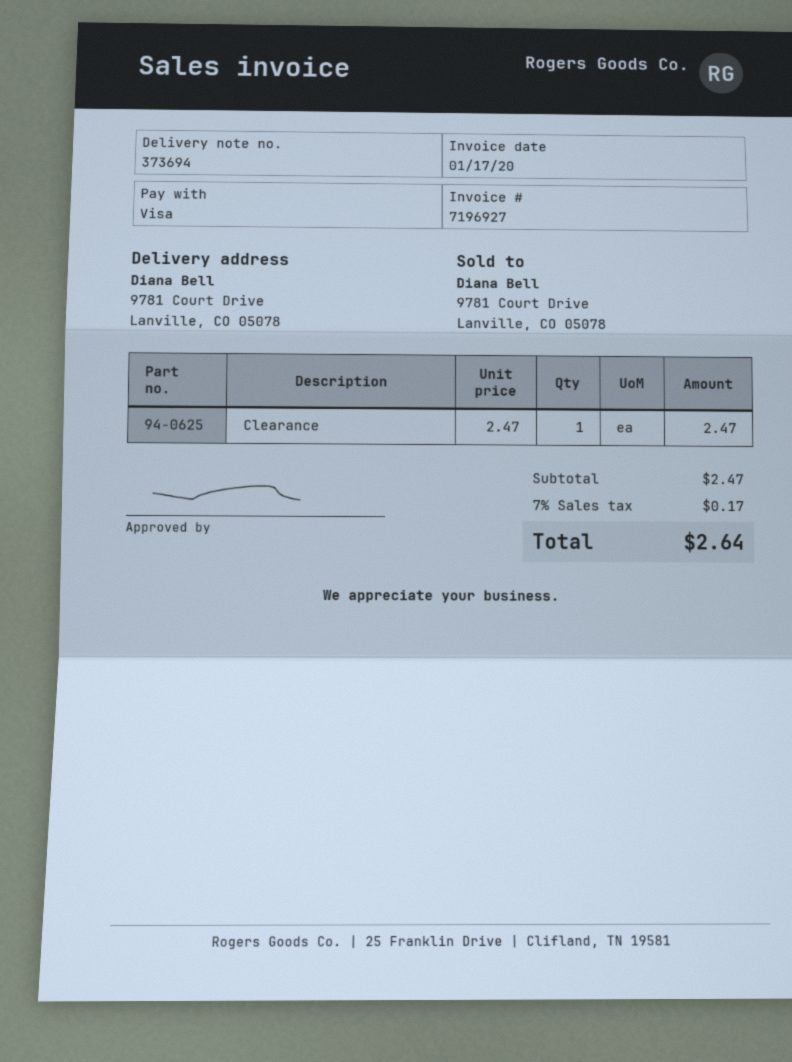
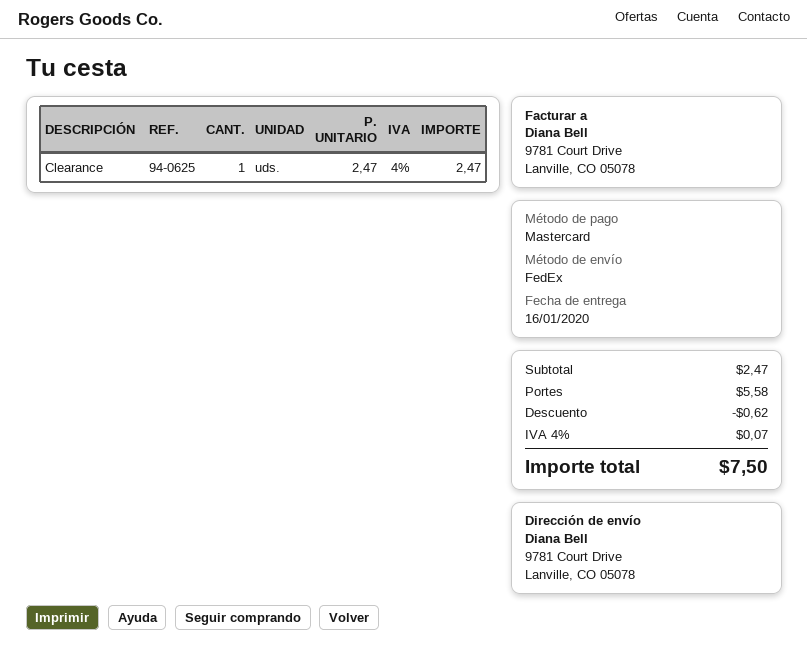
payment method: Visa -> Mastercard
discount: none -> 0.62
shipping: none -> 5.58
tax: 7% = 0.17 -> 4% = 0.07
total: 2.64 -> 7.50

